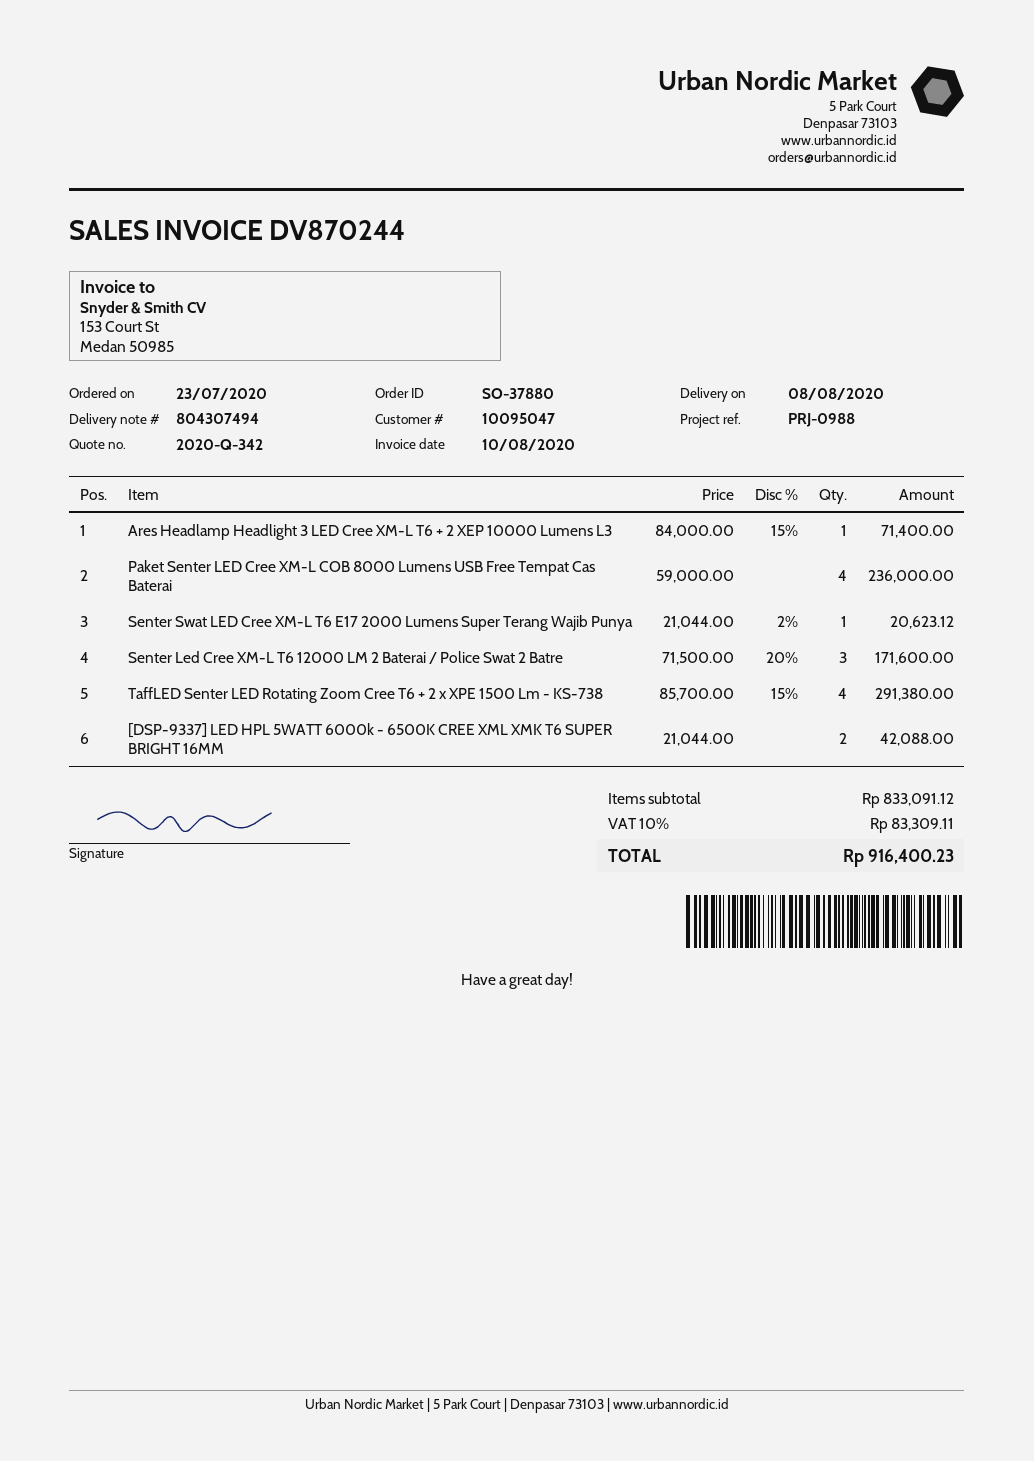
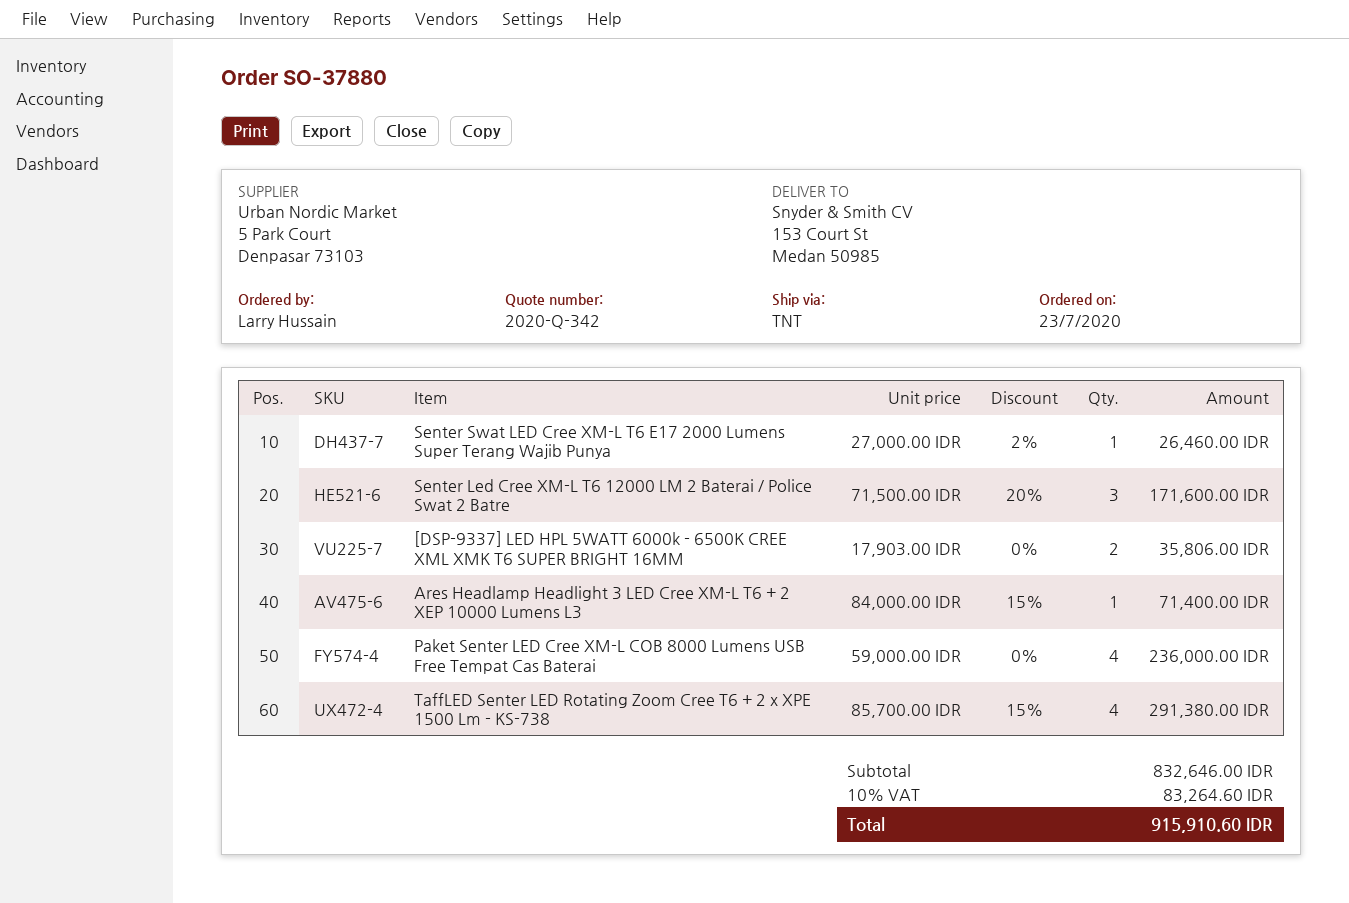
Senter Swat LED Cree XM-L T6 E17 2000 Lumens Super Terang Wajib Punya: 1 x 21044.00 - 2% = 20623.12 -> 1 x 27000.00 - 2% = 26460.00
[DSP-9337] LED HPL 5WATT 6000k - 6500K CREE XML XMK T6 SUPER BRIGHT 16MM: 2 x 21044.00 = 42088.00 -> 2 x 17903.00 = 35806.00
subtotal: 833091.12 -> 832646.00
tax: 10% = 83309.11 -> 10% = 83264.60
total: 916400.23 -> 915910.60

